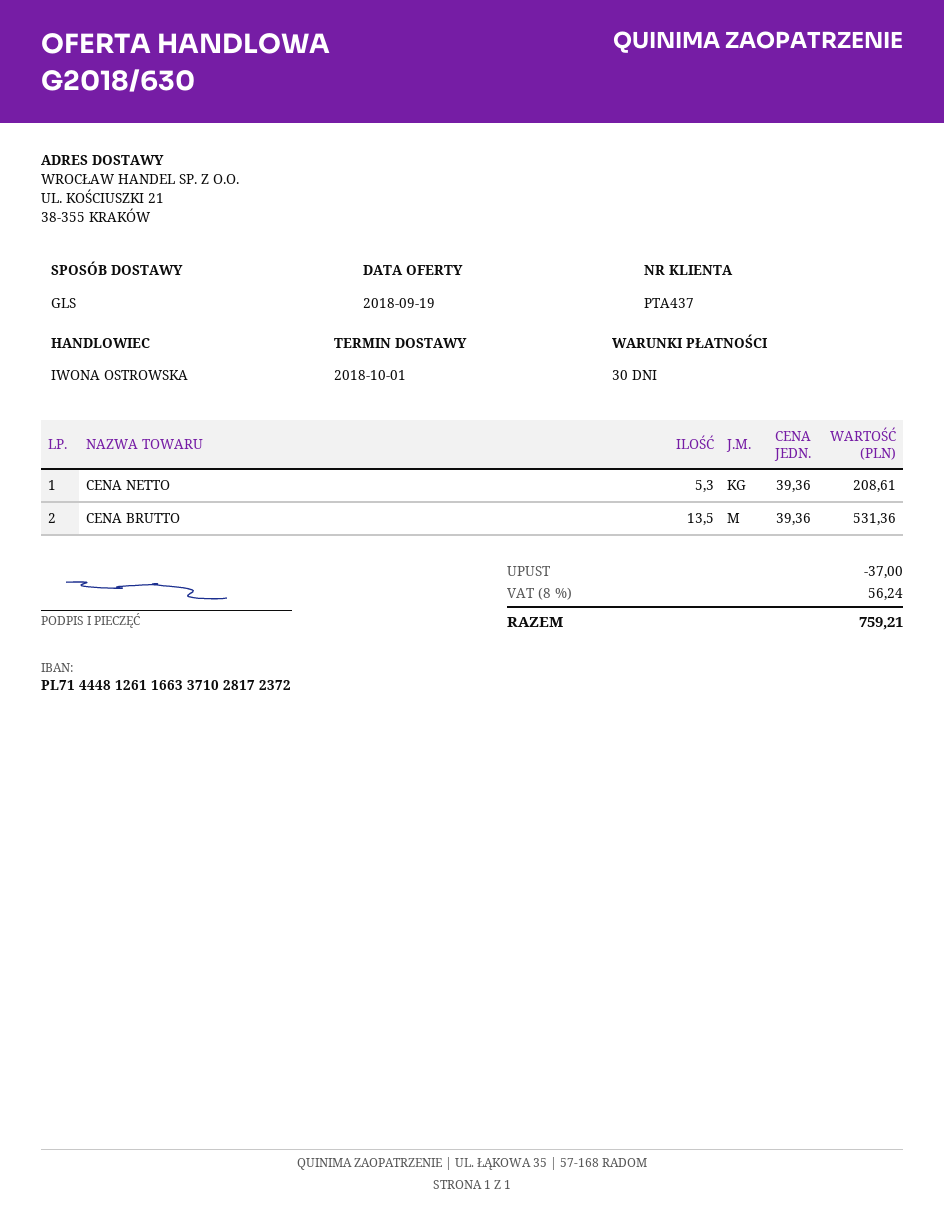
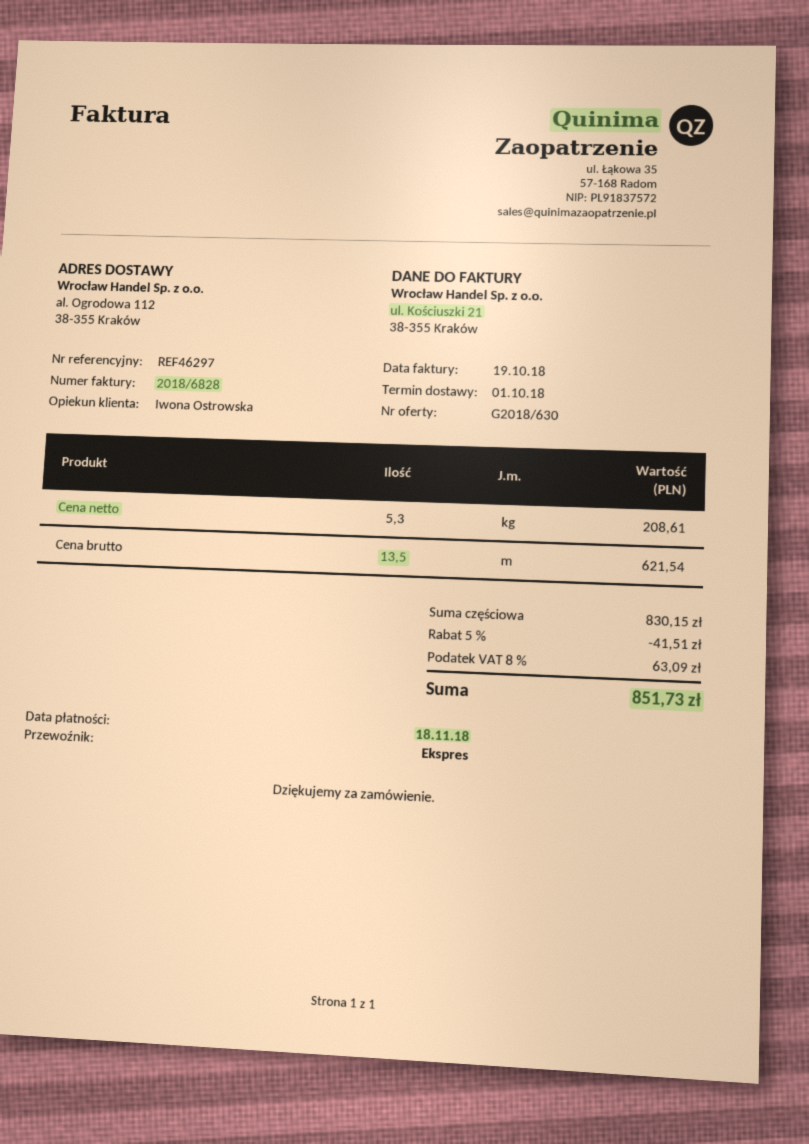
shipping method: GLS -> express
ship to: UL. KOŚCIUSZKI 21, 38-355 KRAKÓW -> al. Ogrodowa 112, 38-355 Kraków
CENA BRUTTO: 13.5 for 531.36 -> 13.5 for 621.54
discount: 37.00 -> 41.51
tax: 8% = 56.24 -> 8% = 63.09
total: 759.21 -> 851.73

